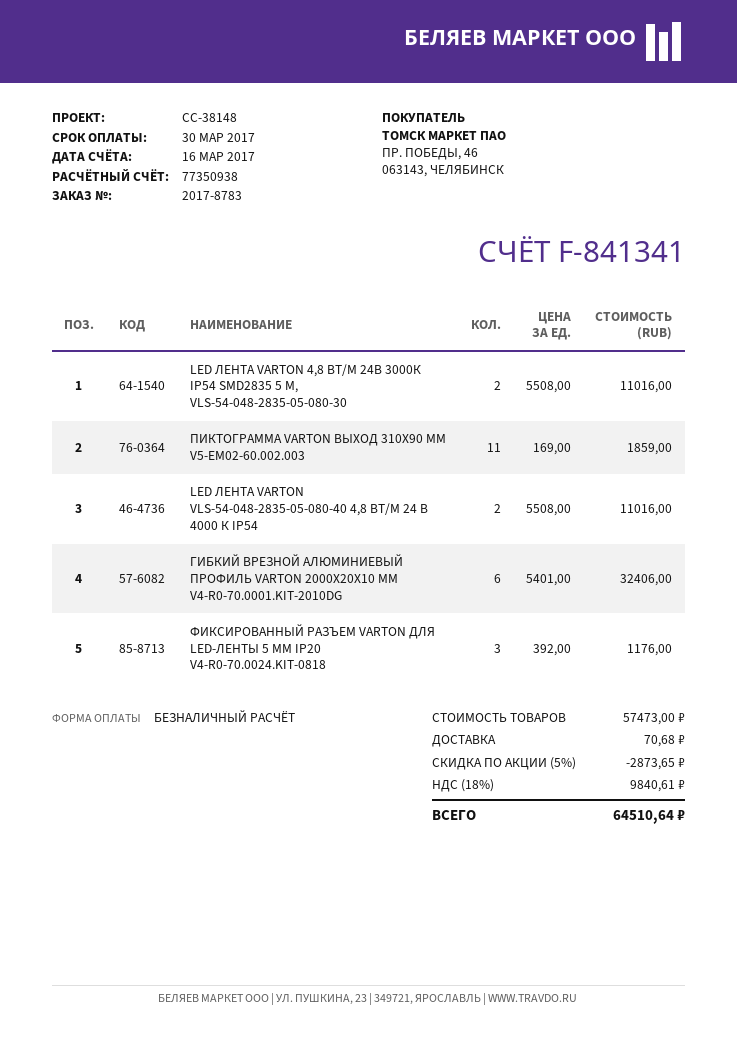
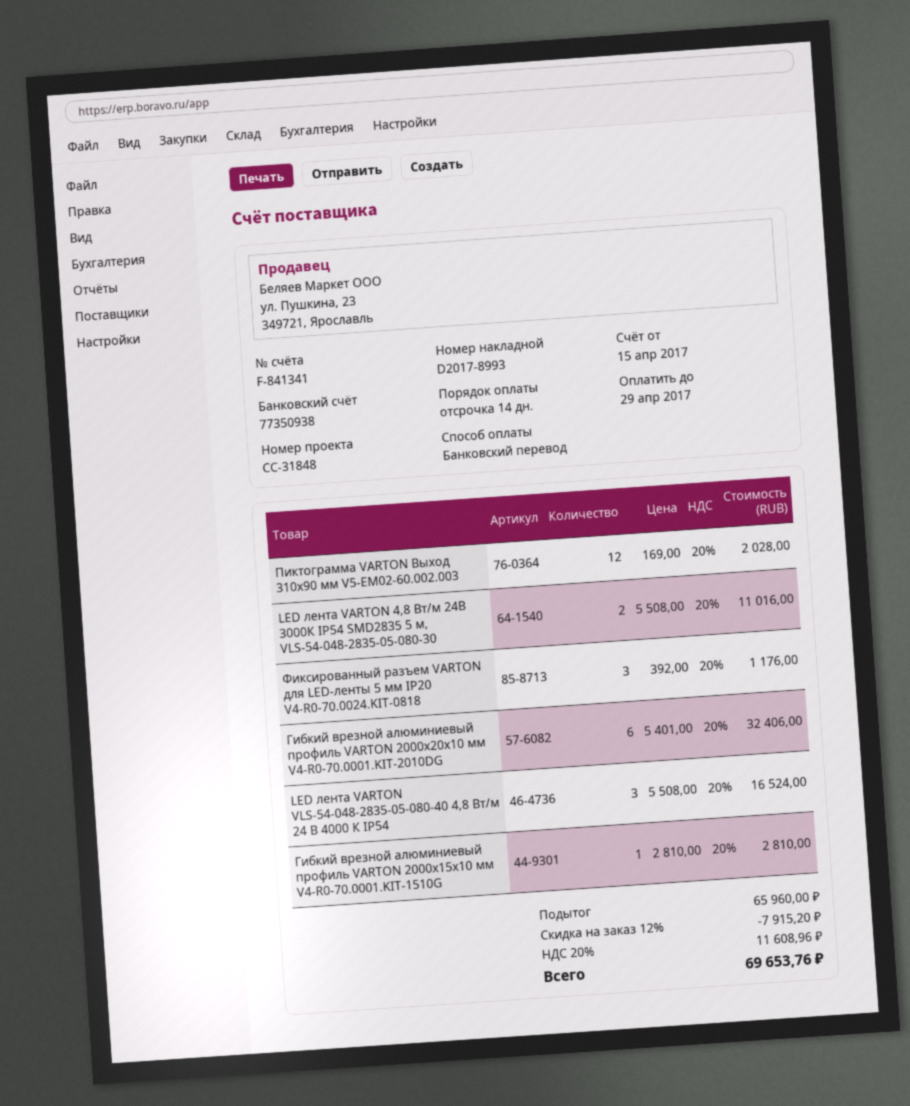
invoice date: 2017-03-16 -> 2017-04-15
due date: 2017-03-30 -> 2017-04-29
reference: CC-38148 -> CC-31848
ПИКТОГРАММА VARTON ВЫХОД 310X90 ММ V5-EM02-60.002.003: 11 x 169.00 = 1859.00 -> 12 x 169.00 = 2028.00
LED ЛЕНТА VARTON VLS-54-048-2835-05-080-40 4,8 ВТ/М 24 В 4000 К IP54: 2 x 5508.00 = 11016.00 -> 3 x 5508.00 = 16524.00
Гибкий врезной алюминиевый профиль VARTON 2000x15x10 мм V4-R0-70.0001.KIT-1510G: none -> 1 x 2810.00 = 2810.00
subtotal: 57473.00 -> 65960.00
discount: 5% = 2873.65 -> 12% = 7915.20
shipping: 70.68 -> none
tax: 18% = 9840.61 -> 20% = 11608.96
total: 64510.64 -> 69653.76

